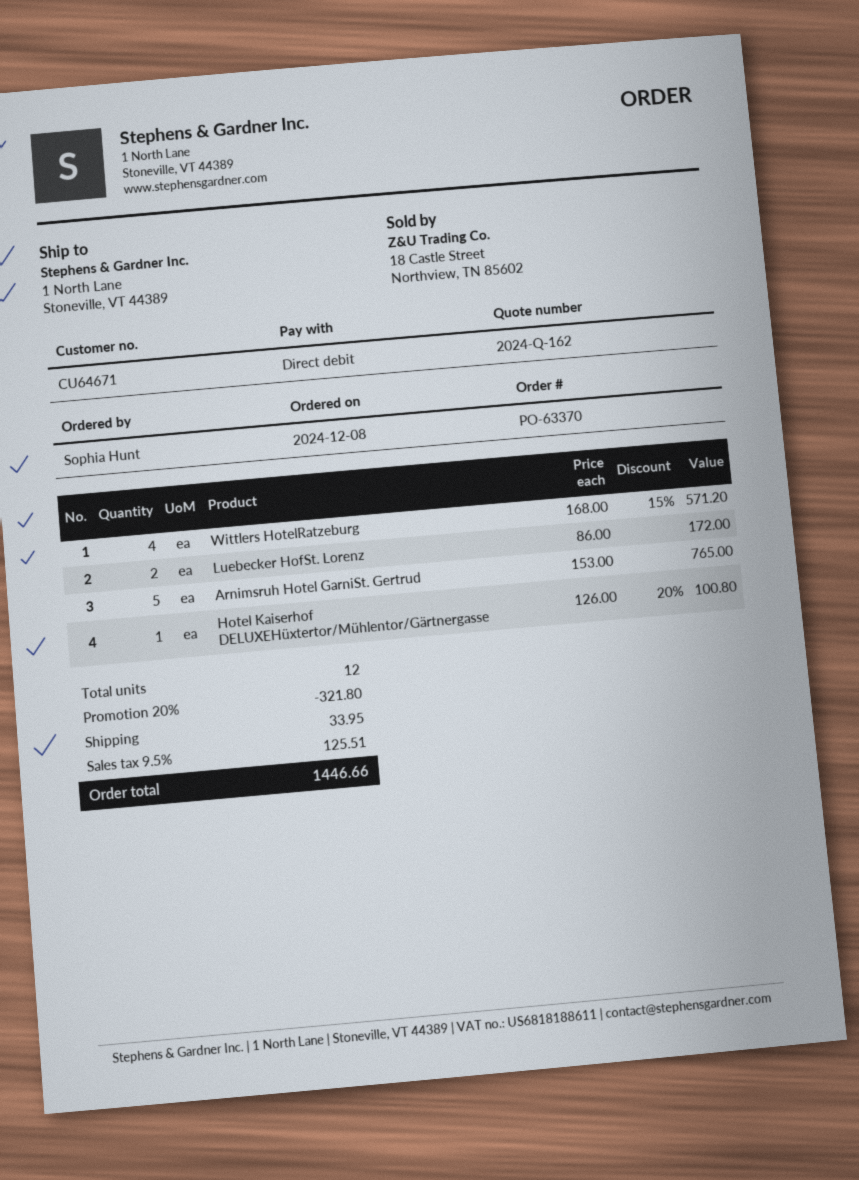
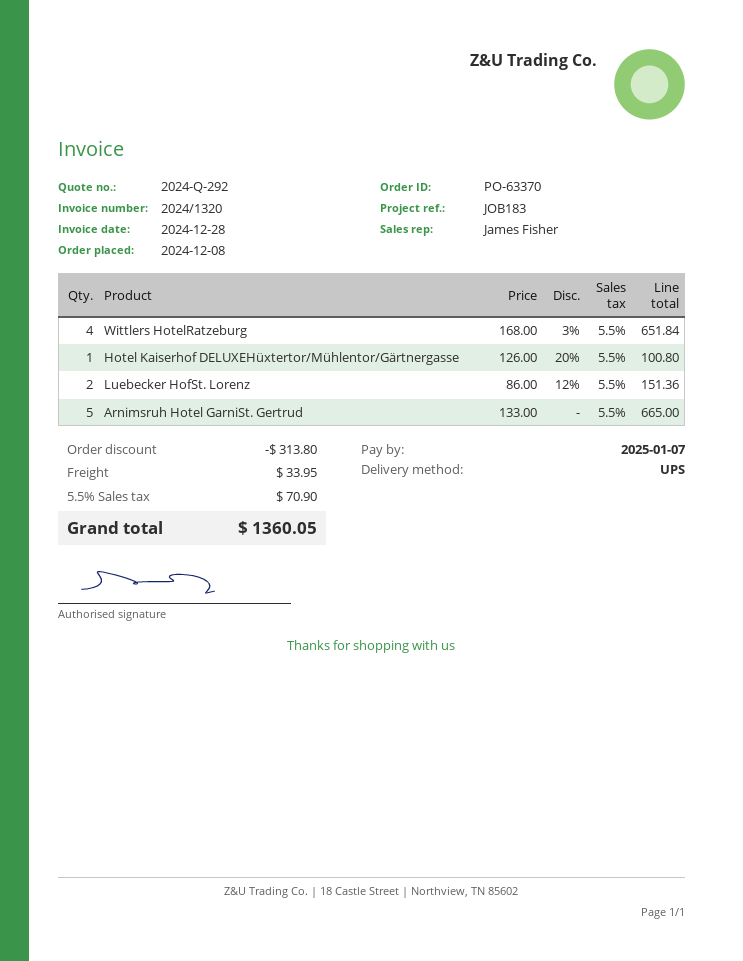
quote number: 2024-Q-162 -> 2024-Q-292
Wittlers HotelRatzeburg: 4 x 168.00 - 15% = 571.20 -> 4 x 168.00 - 3% = 651.84
Luebecker HofSt. Lorenz: 2 x 86.00 = 172.00 -> 2 x 86.00 - 12% = 151.36
Arnimsruh Hotel GarniSt. Gertrud: 5 x 153.00 = 765.00 -> 5 x 133.00 = 665.00
discount: 321.80 -> 313.80
tax: 9.5% = 125.51 -> 5.5% = 70.90
total: 1446.66 -> 1360.05

